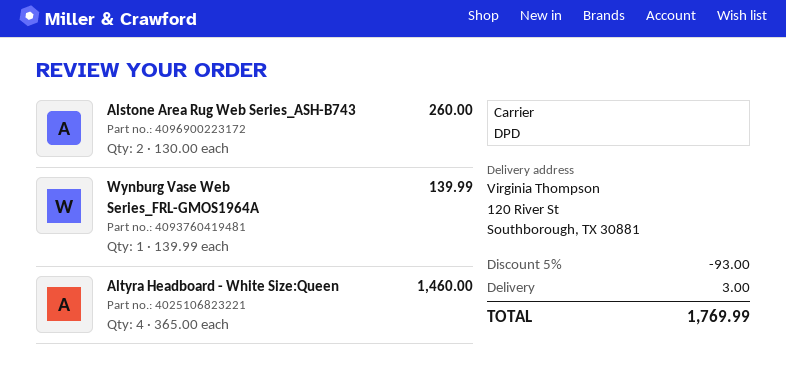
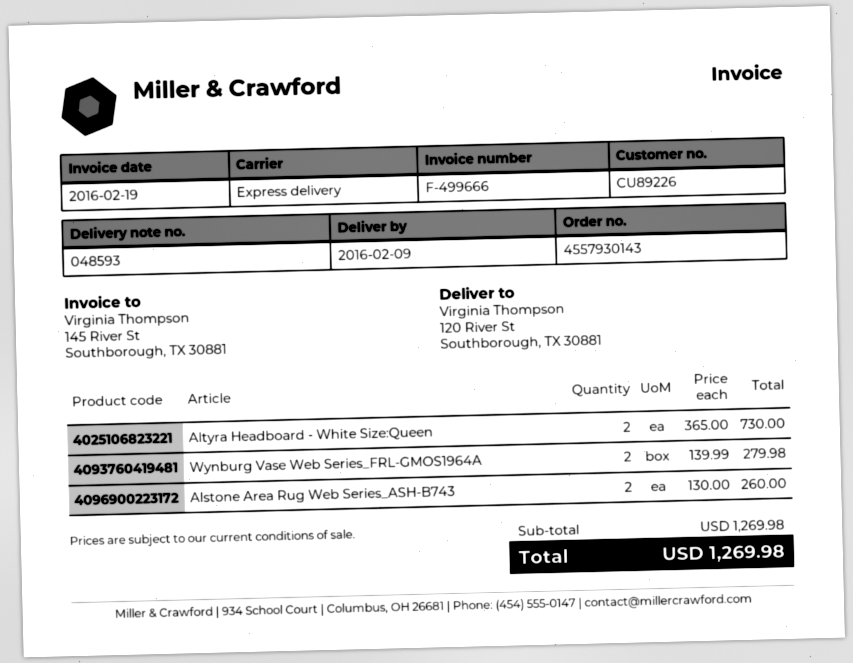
shipping method: DPD -> express
Wynburg Vase Web Series_FRL-GMOS1964A: 1 x 139.99 = 139.99 -> 2 x 139.99 = 279.98
Altyra Headboard - White Size:Queen: 4 x 365.00 = 1460.00 -> 2 x 365.00 = 730.00
discount: 5% = 93.00 -> none
shipping: 3.00 -> none
total: 1769.99 -> 1269.98

